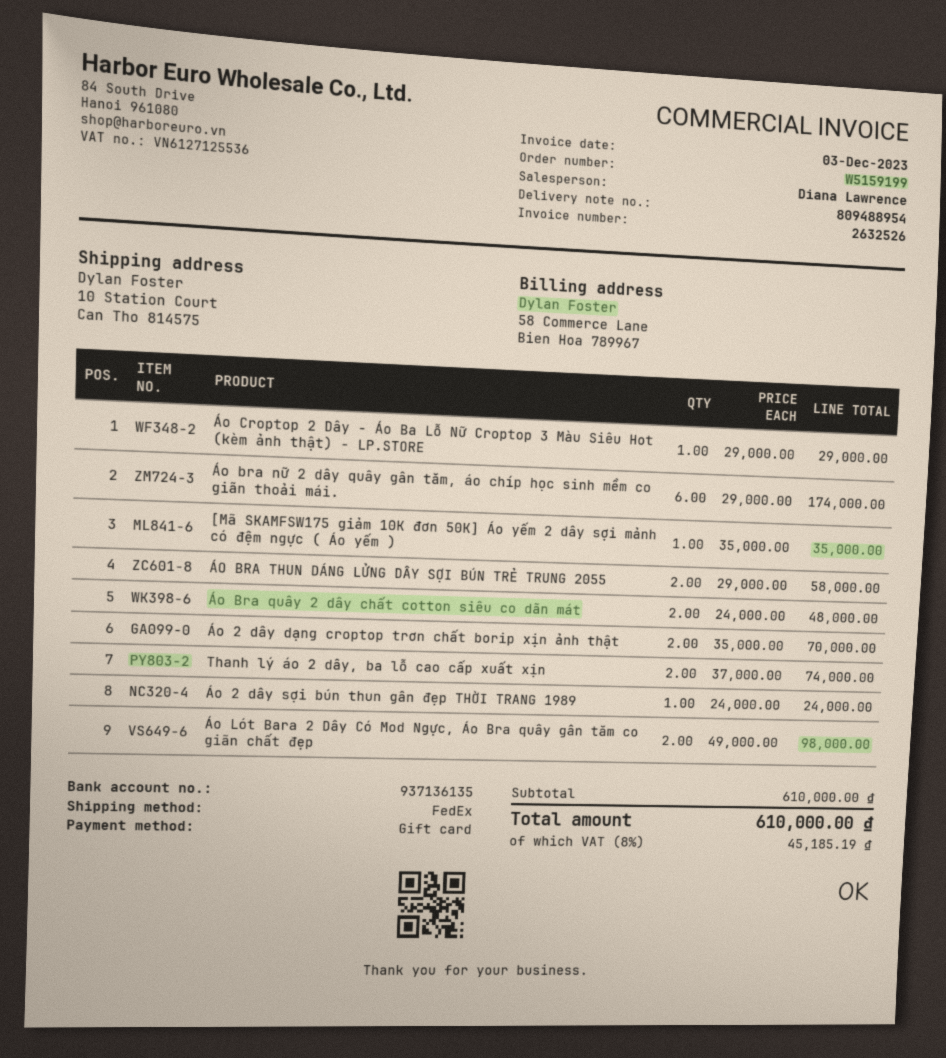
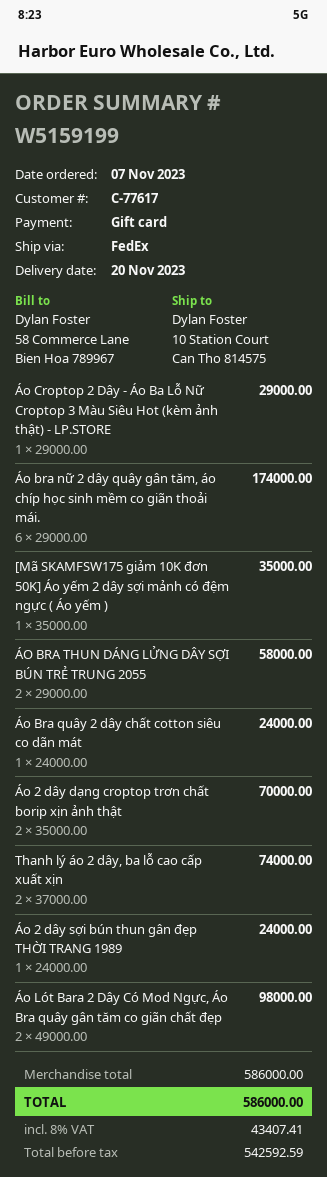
Áo Bra quây 2 dây chất cotton siêu co dãn mát: 2 x 24000.00 = 48000.00 -> 1 x 24000.00 = 24000.00
subtotal: 610000.00 -> 586000.00
tax: 8% = 45185.19 -> 8% = 43407.41
total: 610000.00 -> 586000.00

